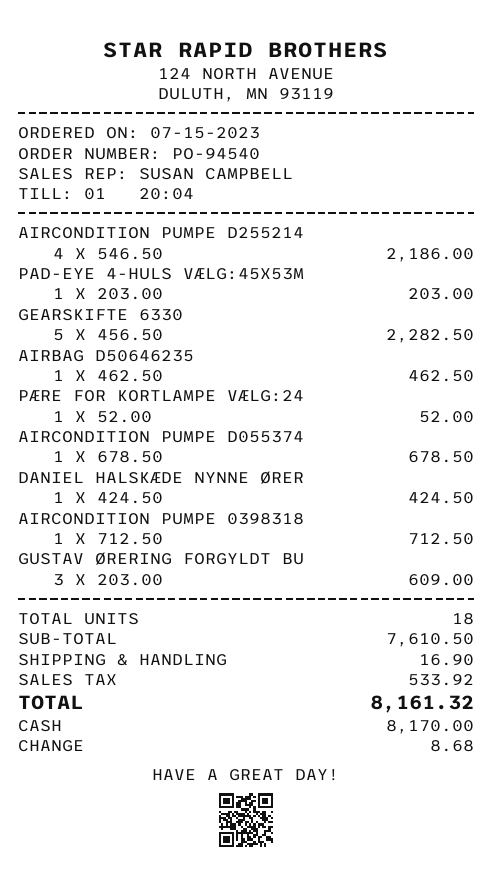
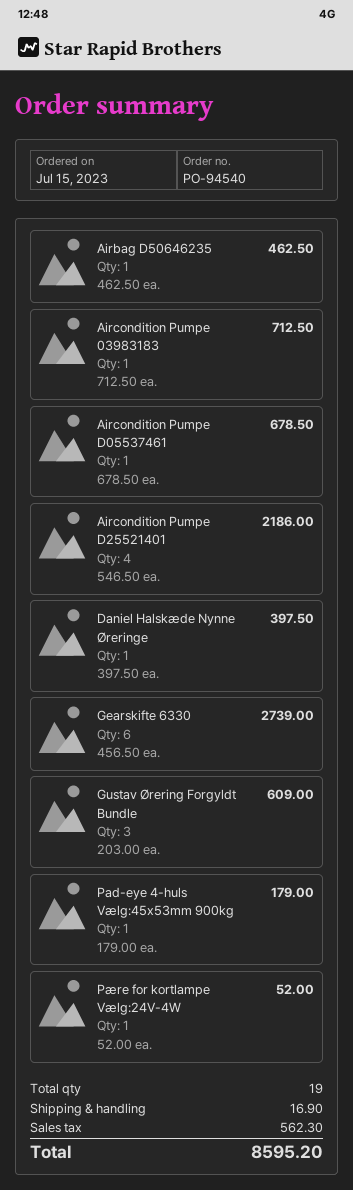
PAD-EYE 4-HULS VÆLG:45X53M: 1 x 203.00 = 203.00 -> 1 x 179.00 = 179.00
GEARSKIFTE 6330: 5 x 456.50 = 2282.50 -> 6 x 456.50 = 2739.00
DANIEL HALSKÆDE NYNNE ØRER: 1 x 424.50 = 424.50 -> 1 x 397.50 = 397.50
total quantity: 18 -> 19
tax: 533.92 -> 562.30
total: 8161.32 -> 8595.20

